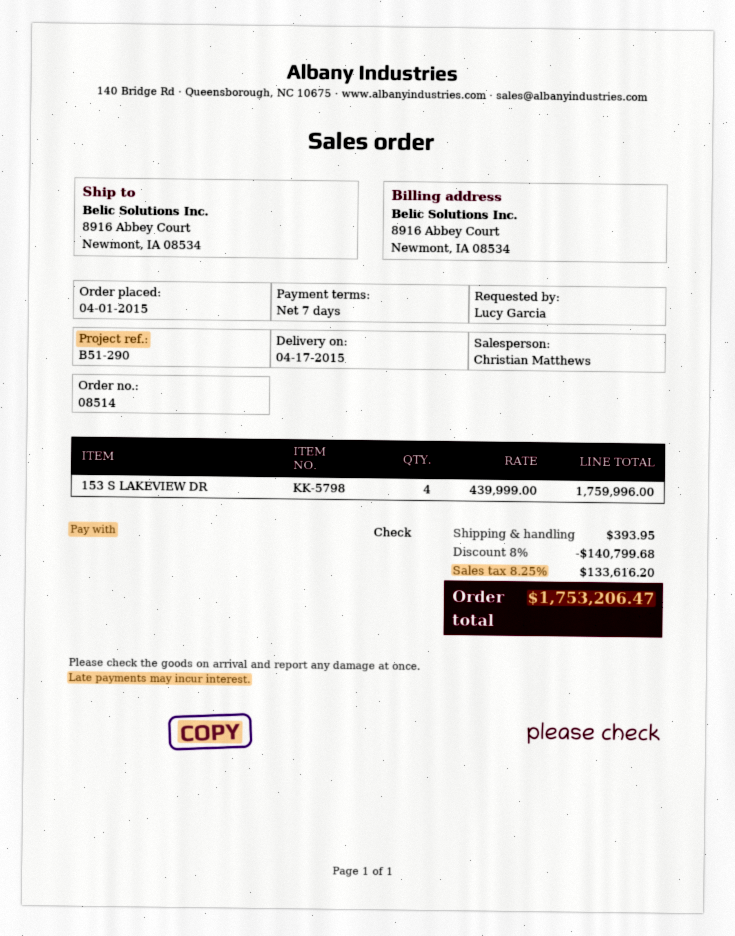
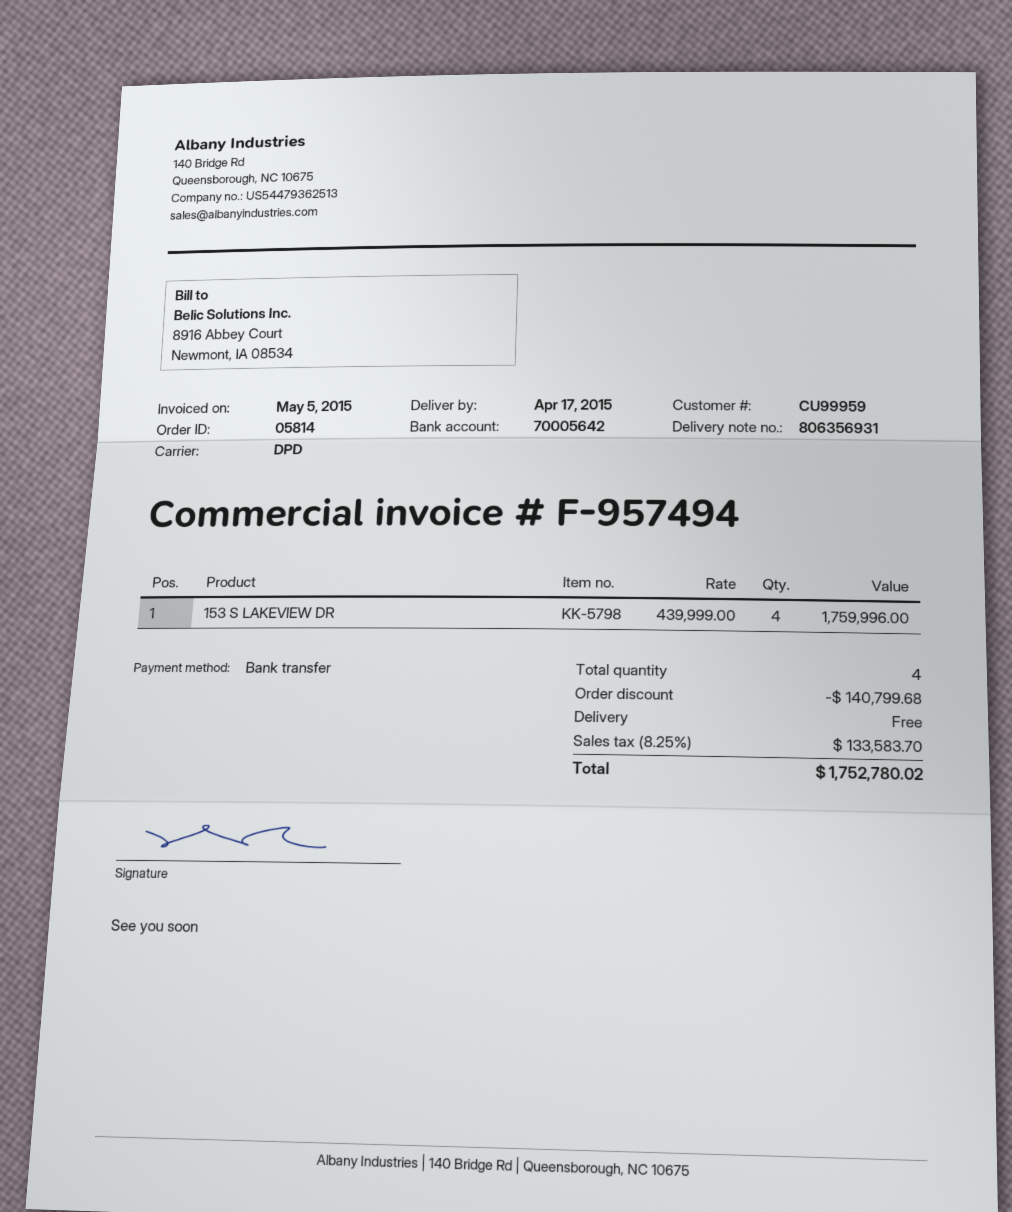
order number: 08514 -> 05814
payment method: cheque -> bank transfer
shipping: 393.95 -> 0.00
tax: 8.25% = 133616.20 -> 8.25% = 133583.70
total: 1753206.47 -> 1752780.02

